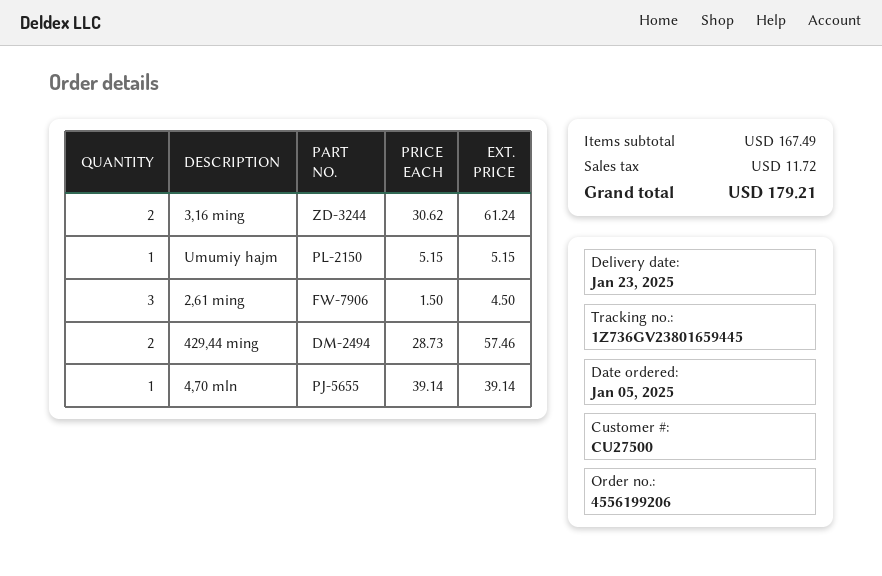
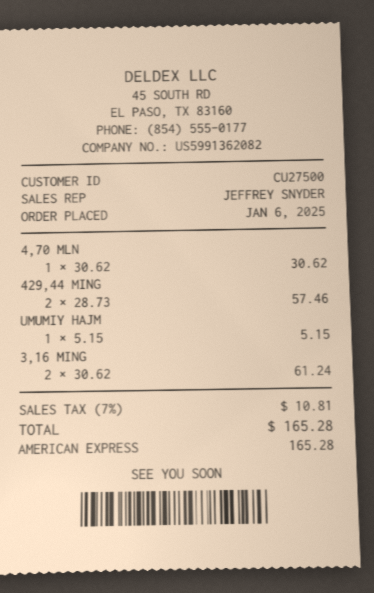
order date: 2025-01-05 -> 2025-01-06
2,61 ming: 3 x 1.50 = 4.50 -> none
4,70 mln: 1 x 39.14 = 39.14 -> 1 x 30.62 = 30.62
tax: 11.72 -> 10.81
total: 179.21 -> 165.28

